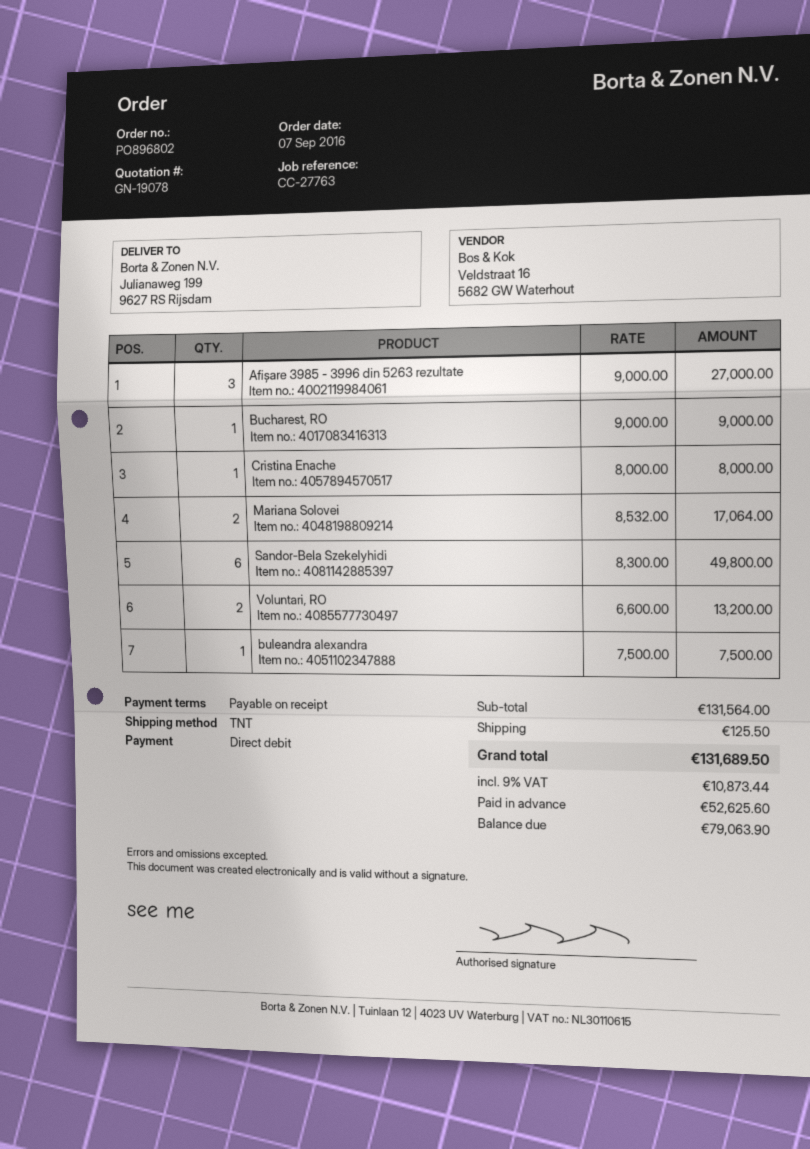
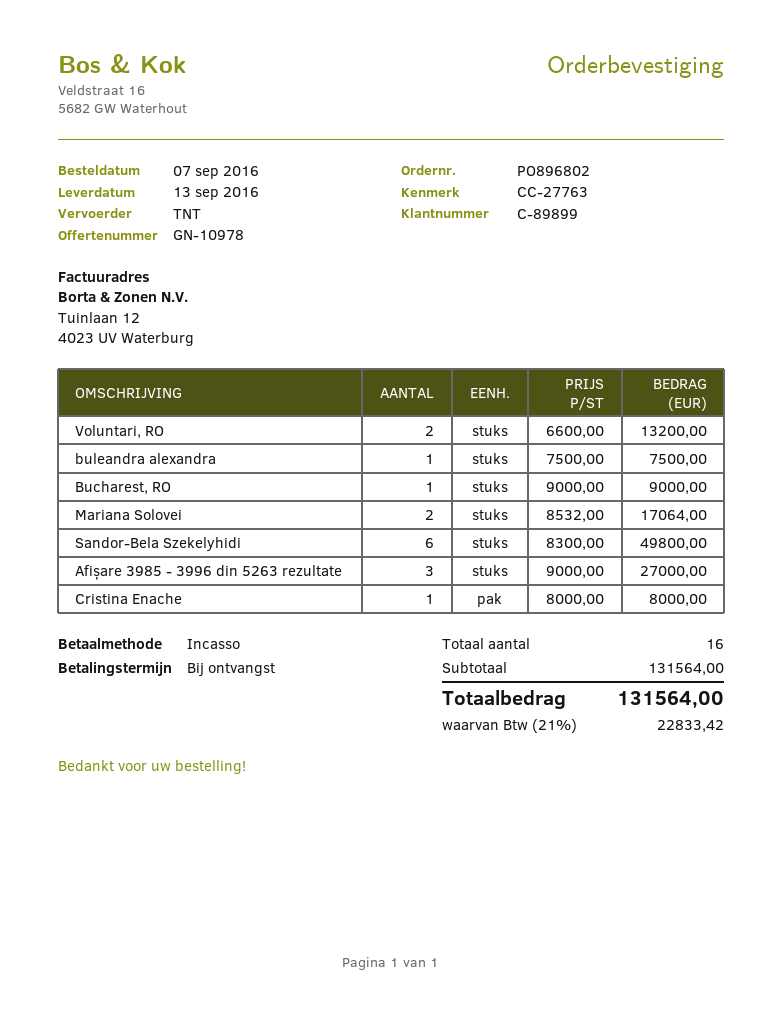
quote number: GN-19078 -> GN-10978
shipping: 125.50 -> none
tax: 9% = 10873.44 -> 21% = 22833.42
total: 131689.50 -> 131564.00

